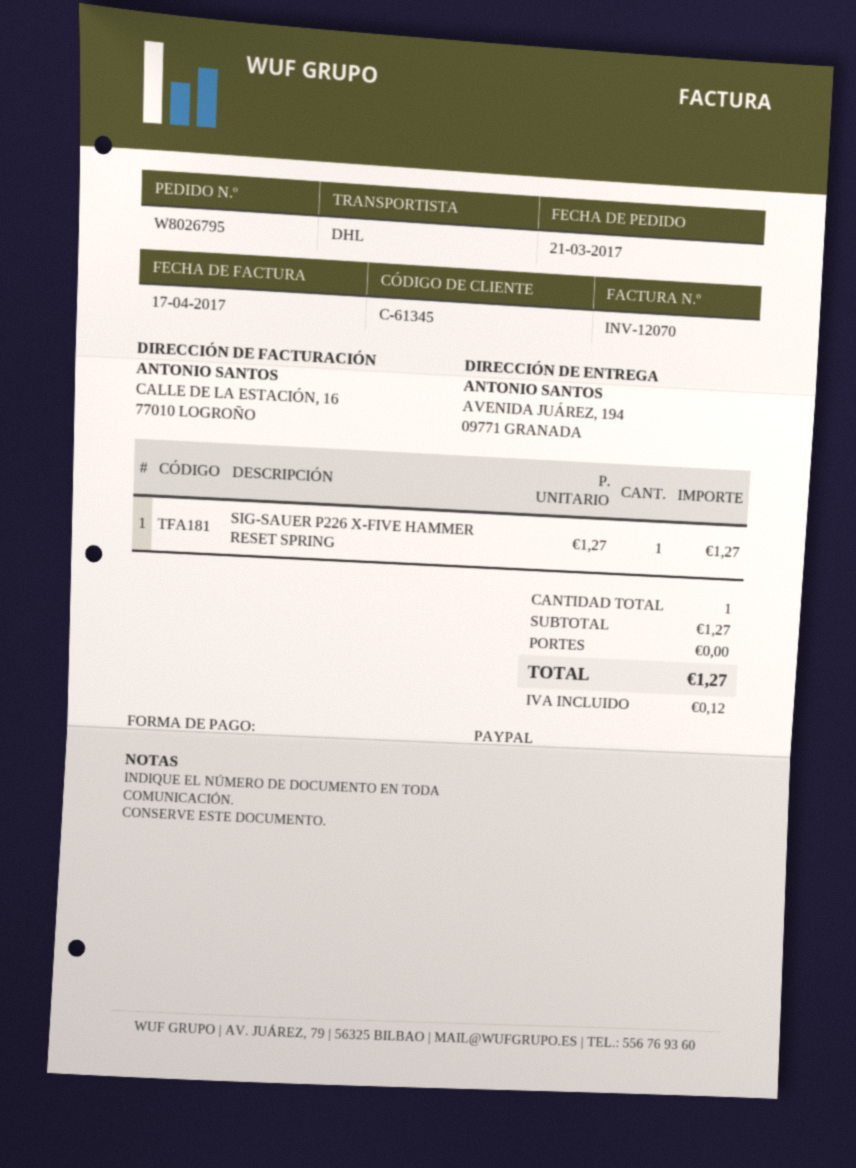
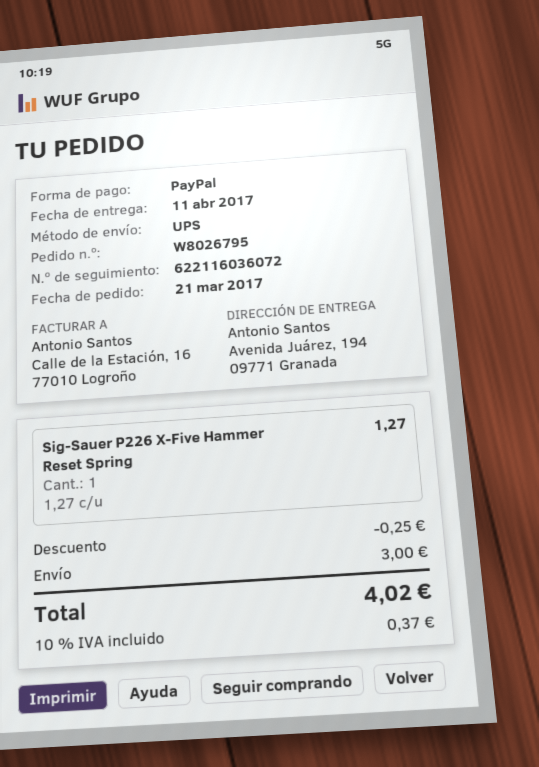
shipping method: DHL -> UPS
discount: none -> 0.25
shipping: 0.00 -> 3.00
tax: 0.12 -> 0.37
total: 1.27 -> 4.02

